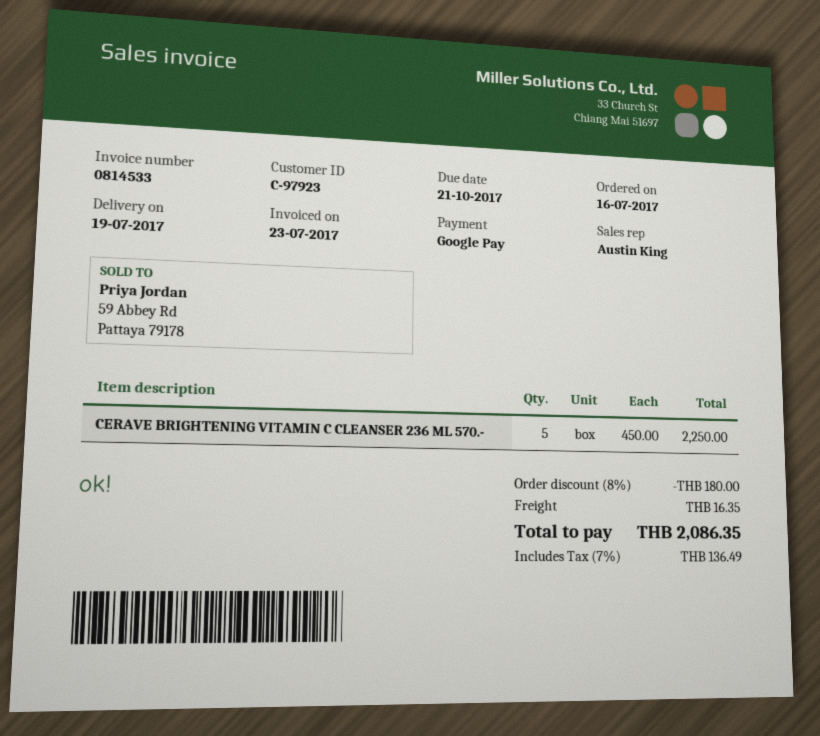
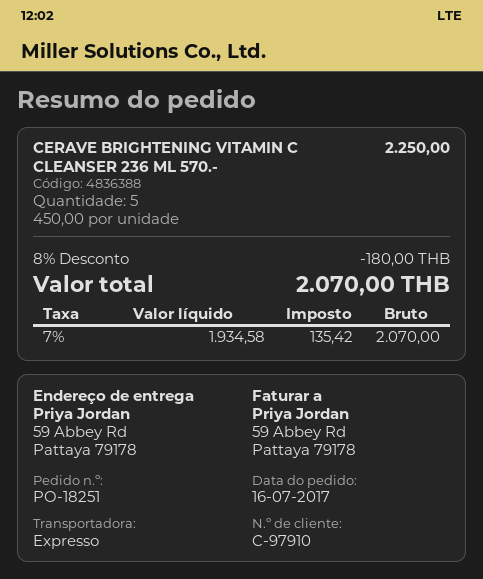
customer number: C-97923 -> C-97910
shipping: 16.35 -> none
tax: 7% = 136.49 -> 7% = 135.42
total: 2086.35 -> 2070.00

